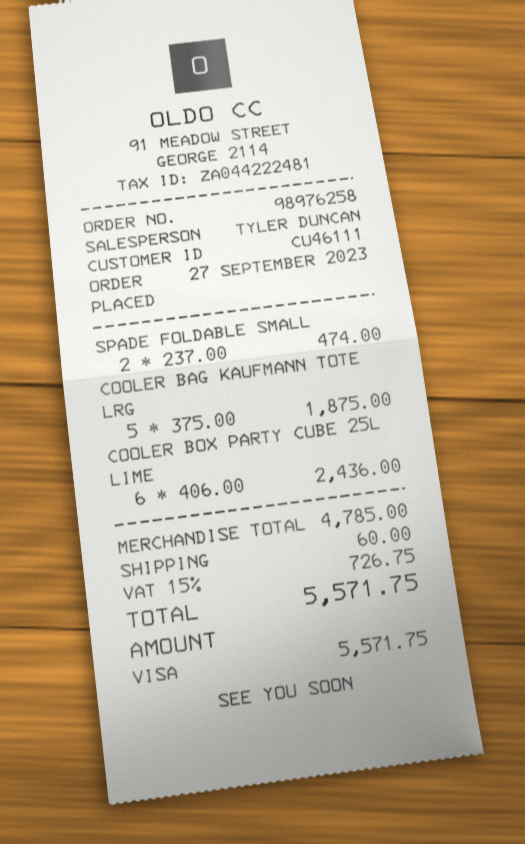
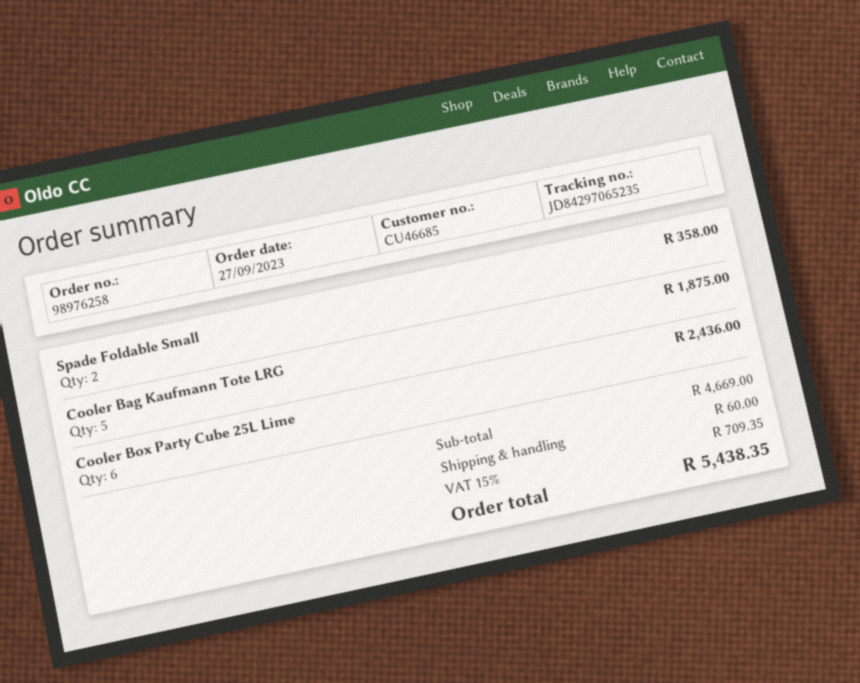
customer number: CU46111 -> CU46685
SPADE FOLDABLE SMALL: 2 for 474.00 -> 2 for 358.00
subtotal: 4785.00 -> 4669.00
tax: 15% = 726.75 -> 15% = 709.35
total: 5571.75 -> 5438.35

